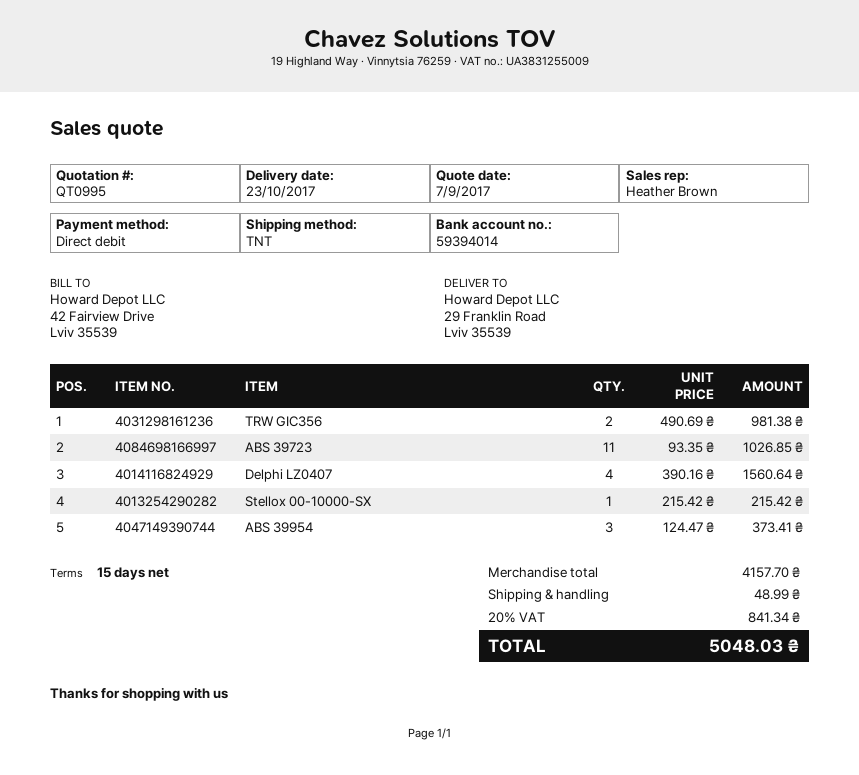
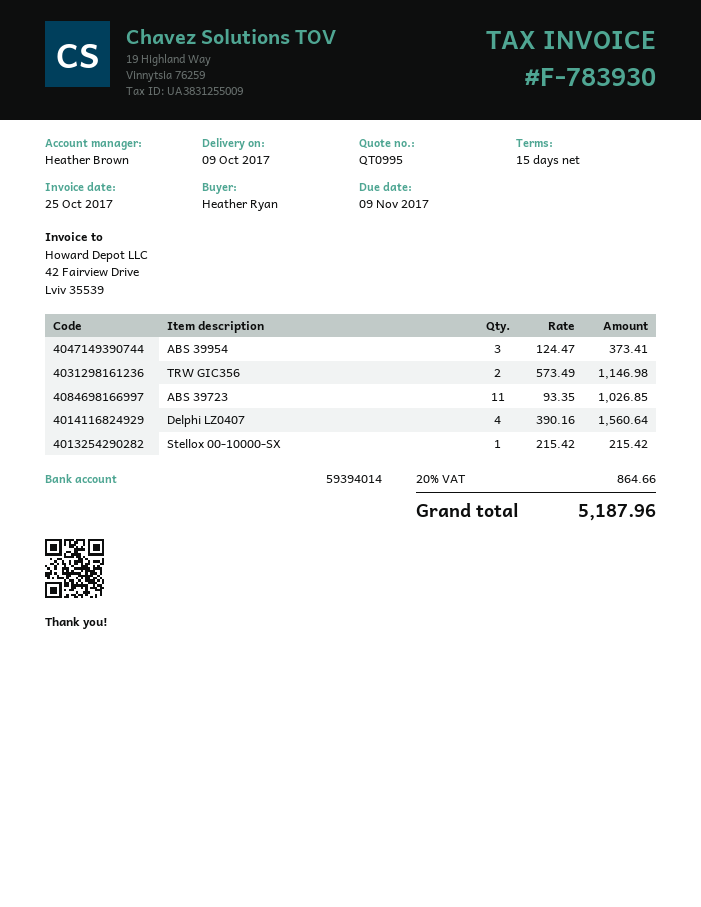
delivery date: 2017-10-23 -> 2017-10-09
TRW GIC356: 2 x 490.69 = 981.38 -> 2 x 573.49 = 1146.98
shipping: 48.99 -> none
tax: 20% = 841.34 -> 20% = 864.66
total: 5048.03 -> 5187.96

